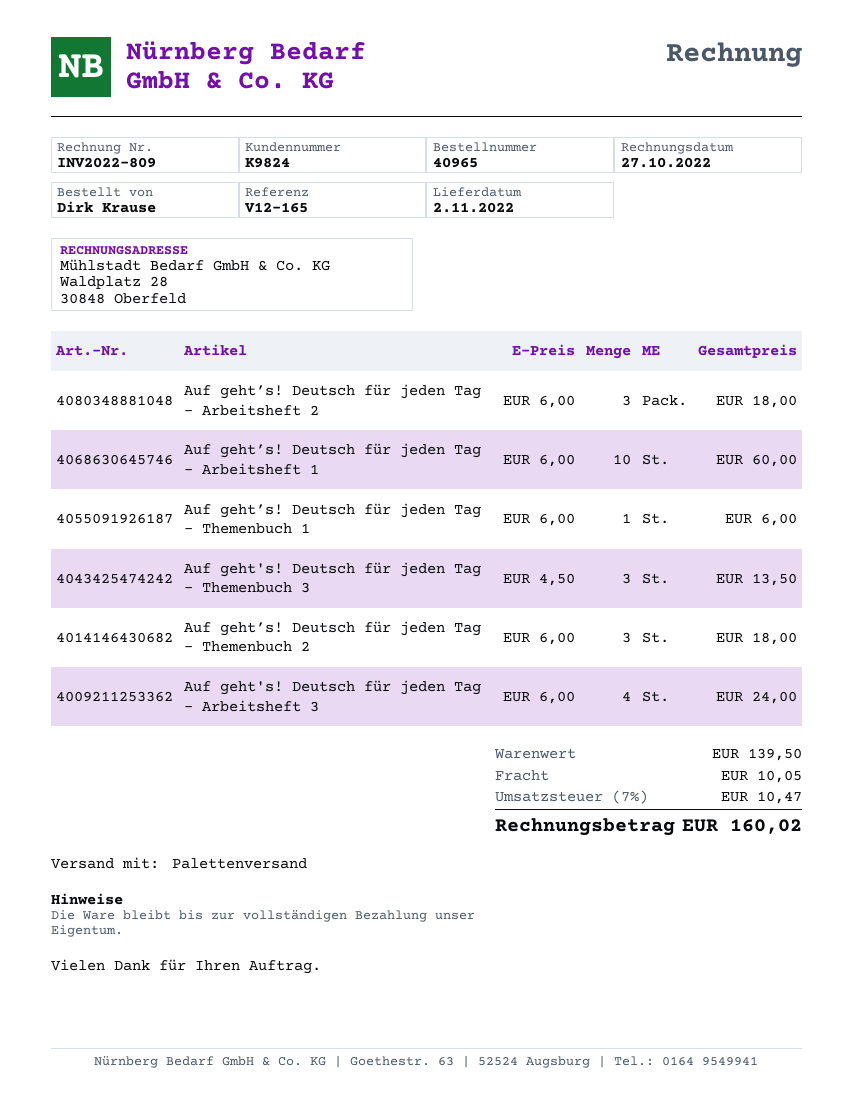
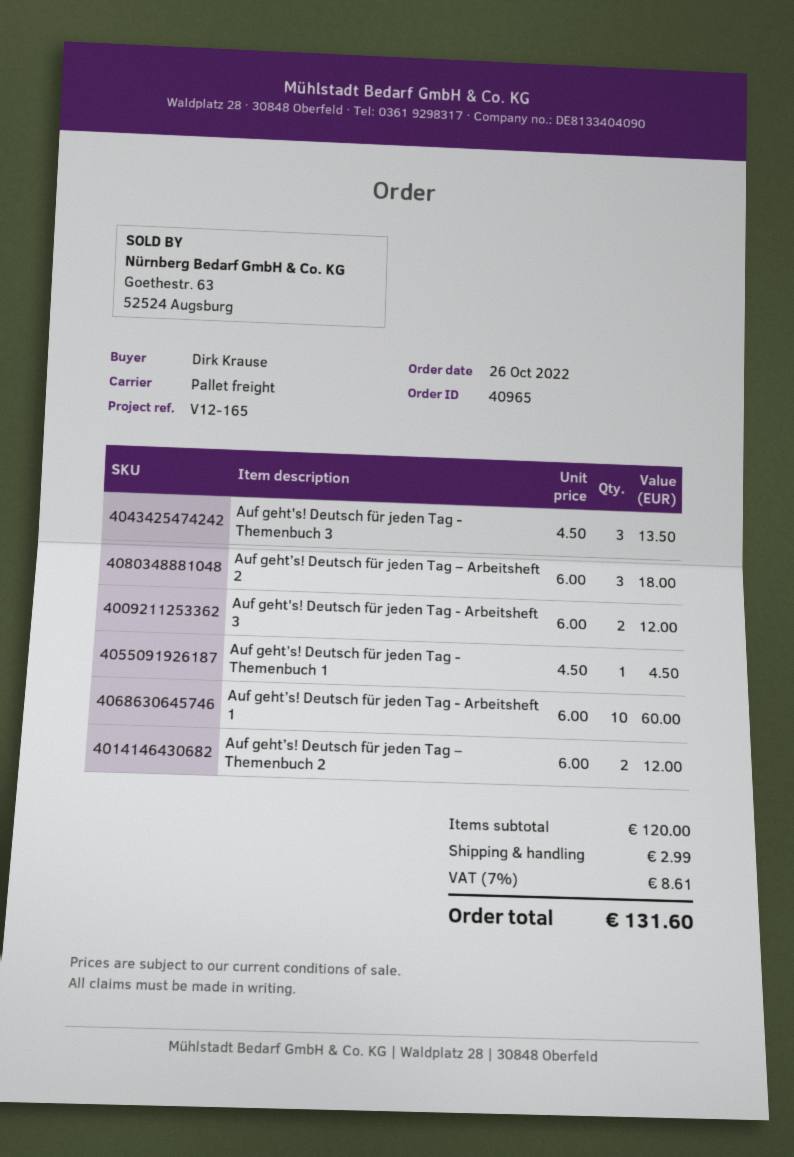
Auf geht’s! Deutsch für jeden Tag - Themenbuch 1: 1 x 6.00 = 6.00 -> 1 x 4.50 = 4.50
Auf geht’s! Deutsch für jeden Tag – Themenbuch 2: 3 x 6.00 = 18.00 -> 2 x 6.00 = 12.00
Auf geht's! Deutsch für jeden Tag - Arbeitsheft 3: 4 x 6.00 = 24.00 -> 2 x 6.00 = 12.00
subtotal: 139.50 -> 120.00
shipping: 10.05 -> 2.99
tax: 7% = 10.47 -> 7% = 8.61
total: 160.02 -> 131.60

